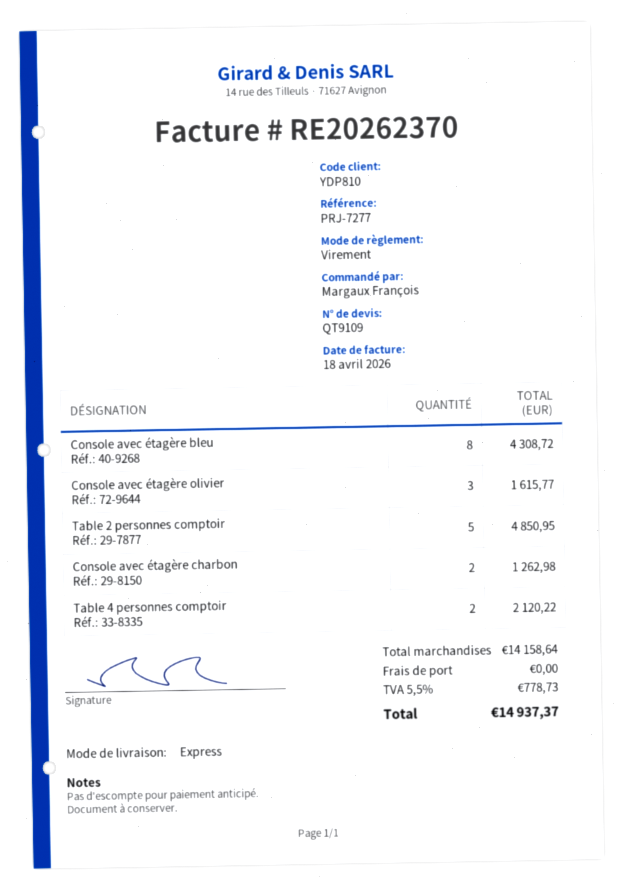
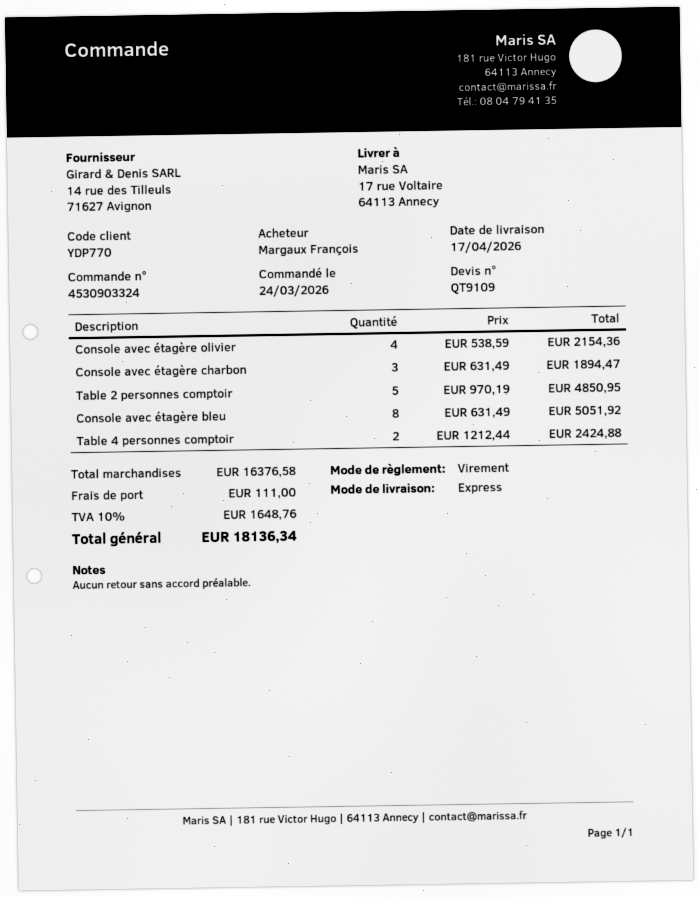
customer number: YDP810 -> YDP770
Console avec étagère bleu: 8 for 4308.72 -> 8 for 5051.92
Console avec étagère olivier: 3 for 1615.77 -> 4 for 2154.36
Console avec étagère charbon: 2 for 1262.98 -> 3 for 1894.47
Table 4 personnes comptoir: 2 for 2120.22 -> 2 for 2424.88
subtotal: 14158.64 -> 16376.58
shipping: 0.00 -> 111.00
tax: 5.5% = 778.73 -> 10% = 1648.76
total: 14937.37 -> 18136.34

